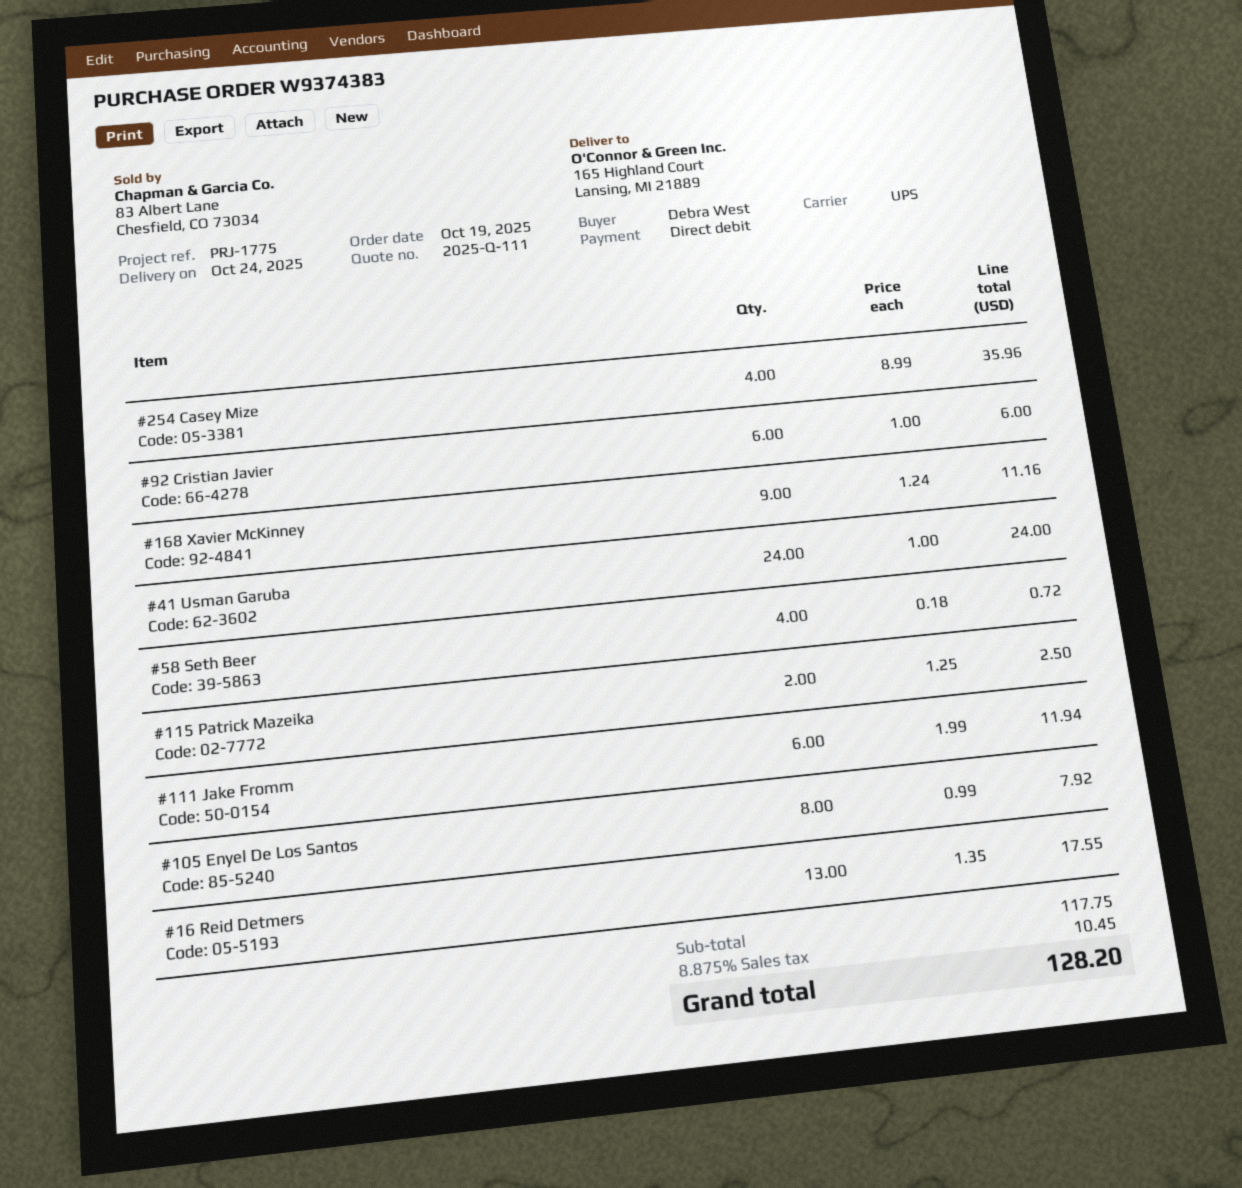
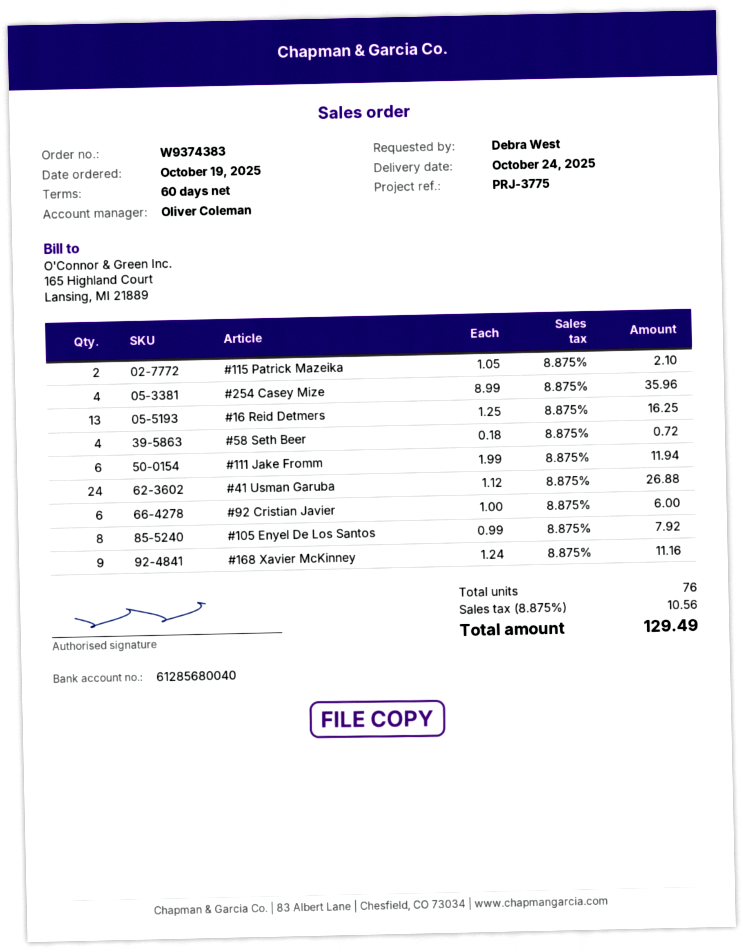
reference: PRJ-1775 -> PRJ-3775
#41 Usman Garuba: 24 x 1.00 = 24.00 -> 24 x 1.12 = 26.88
#115 Patrick Mazeika: 2 x 1.25 = 2.50 -> 2 x 1.05 = 2.10
#16 Reid Detmers: 13 x 1.35 = 17.55 -> 13 x 1.25 = 16.25
tax: 8.875% = 10.45 -> 8.875% = 10.56
total: 128.20 -> 129.49

